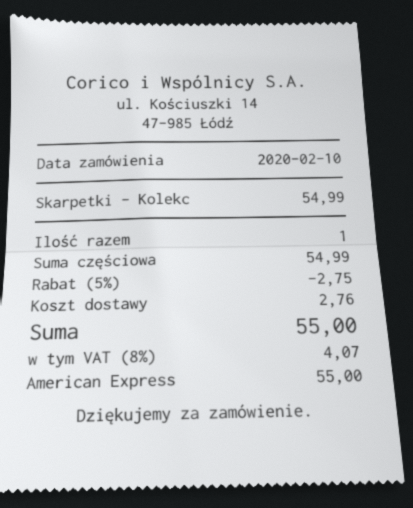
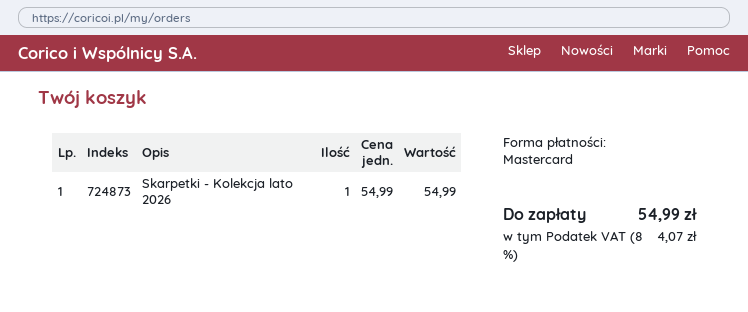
payment method: American Express -> Mastercard
discount: 5% = 2.75 -> none
shipping: 2.76 -> none
total: 55.00 -> 54.99

